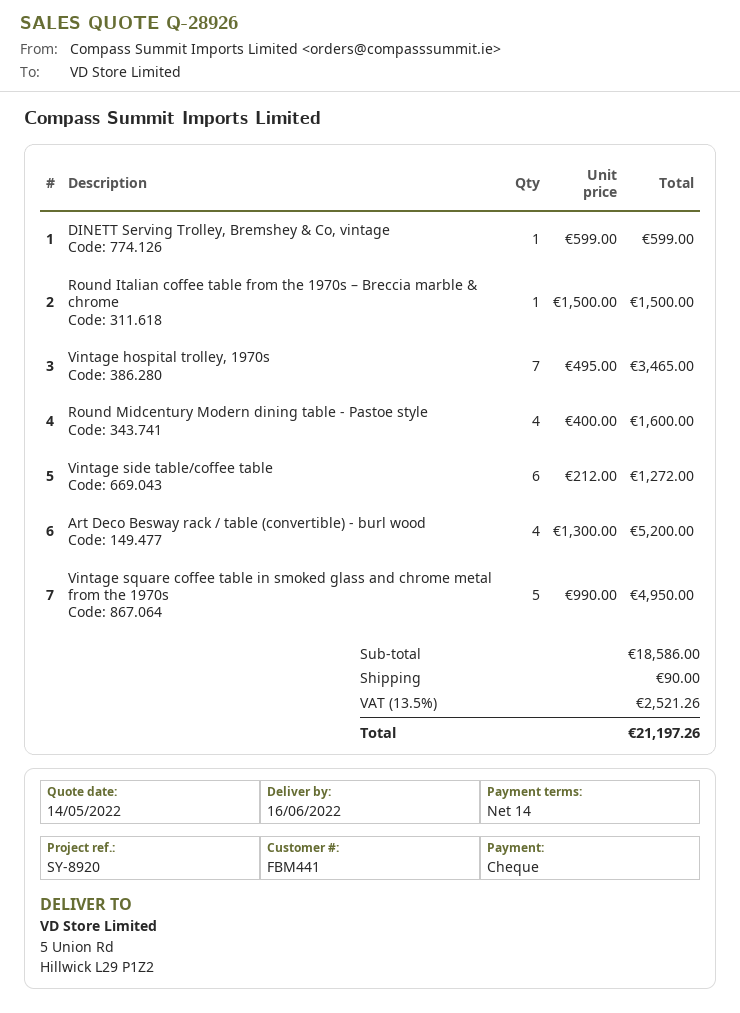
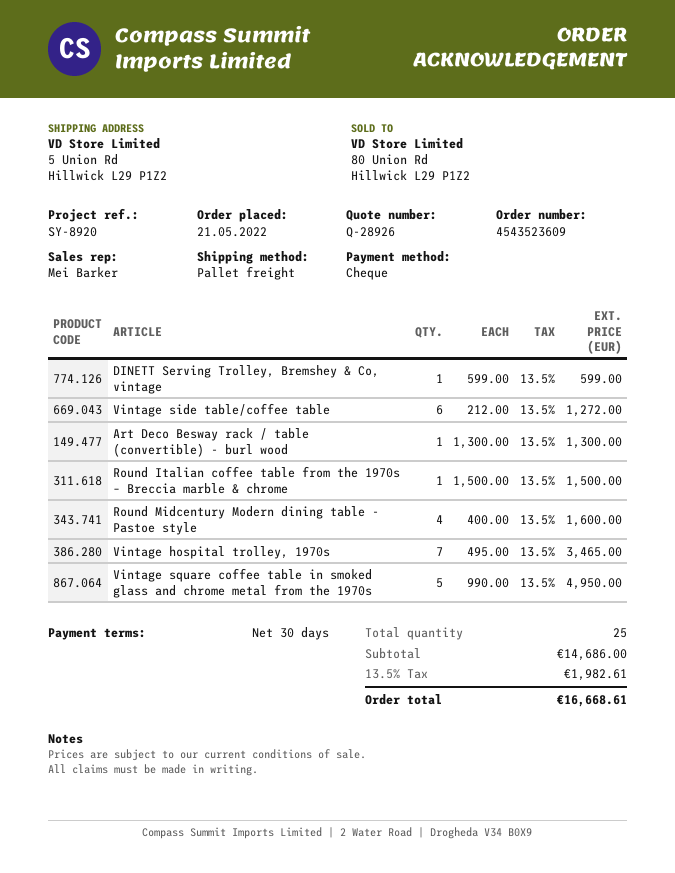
payment terms: 14 days -> 30 days
Art Deco Besway rack / table (convertible) - burl wood: 4 x 1300.00 = 5200.00 -> 1 x 1300.00 = 1300.00
subtotal: 18586.00 -> 14686.00
shipping: 90.00 -> none
tax: 13.5% = 2521.26 -> 13.5% = 1982.61
total: 21197.26 -> 16668.61

